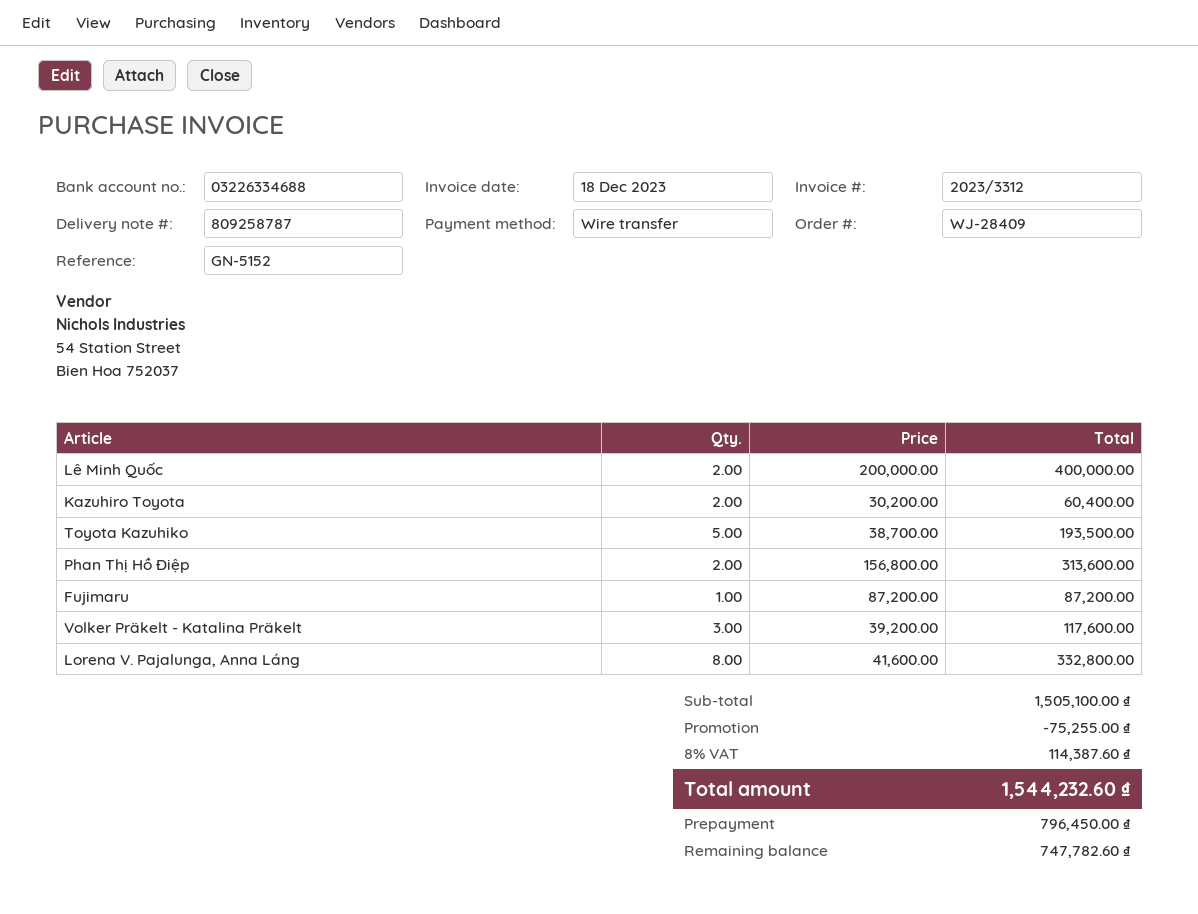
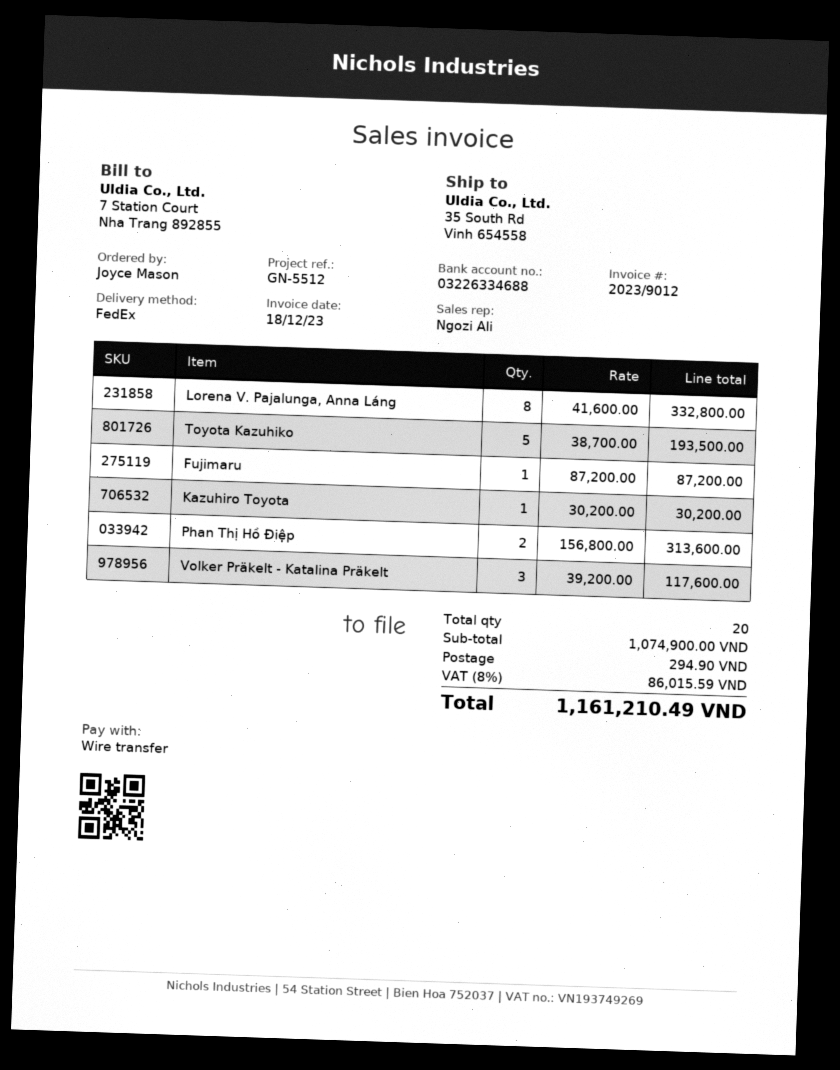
invoice number: 2023/3312 -> 2023/9012
reference: GN-5152 -> GN-5512
Lê Minh Quốc: 2 x 200000.00 = 400000.00 -> none
Kazuhiro Toyota: 2 x 30200.00 = 60400.00 -> 1 x 30200.00 = 30200.00
subtotal: 1505100.00 -> 1074900.00
discount: 75255.00 -> none
shipping: none -> 294.90
tax: 8% = 114387.60 -> 8% = 86015.59
total: 1544232.60 -> 1161210.49

